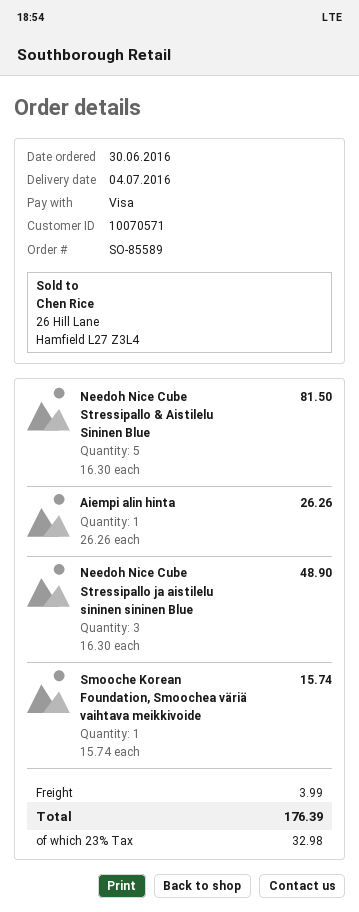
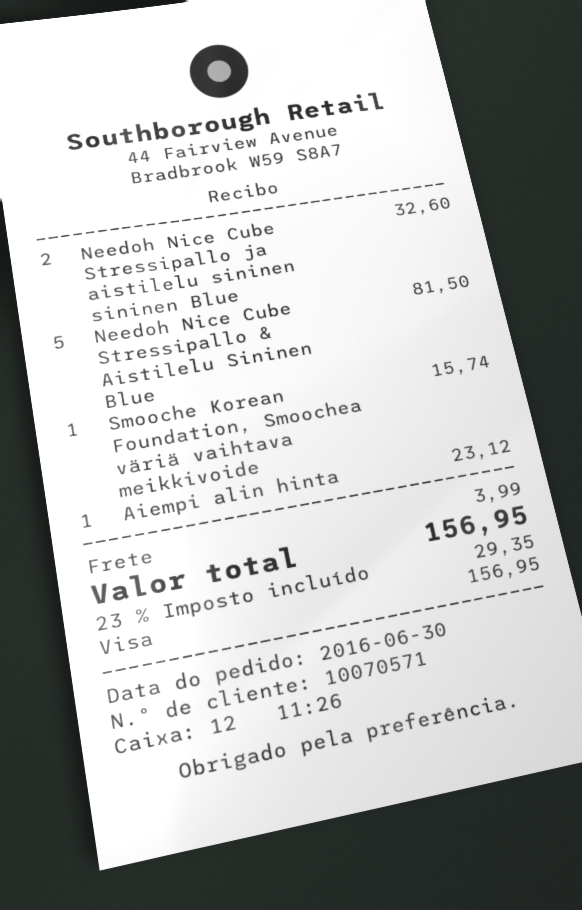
Aiempi alin hinta: 1 for 26.26 -> 1 for 23.12
Needoh Nice Cube Stressipallo ja aistilelu sininen sininen Blue: 3 for 48.90 -> 2 for 32.60
tax: 23% = 32.98 -> 23% = 29.35
total: 176.39 -> 156.95

